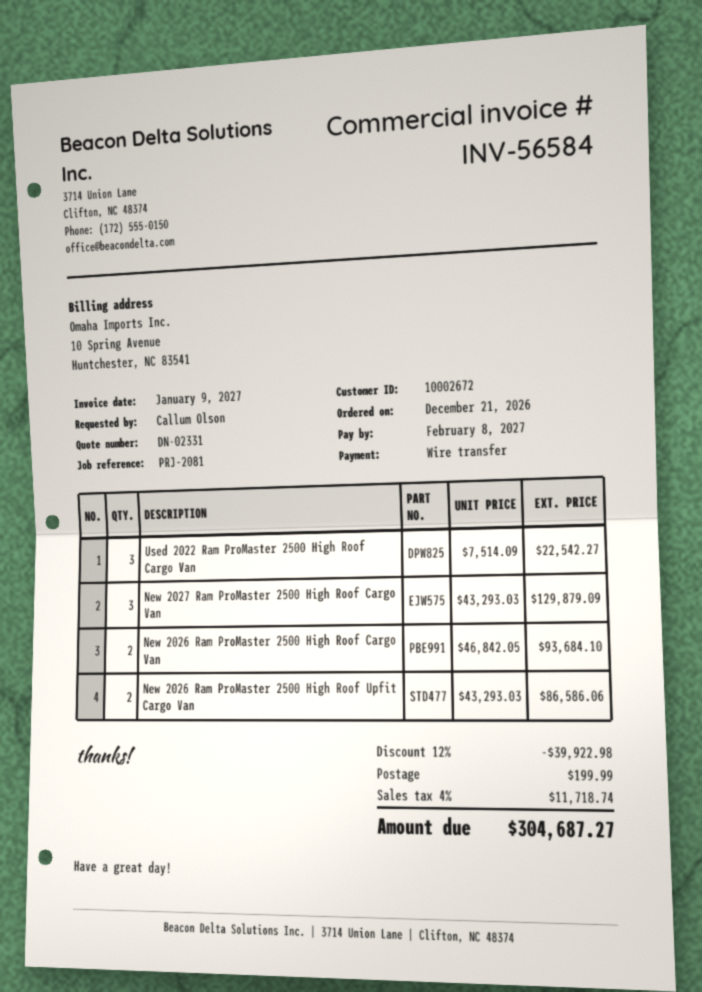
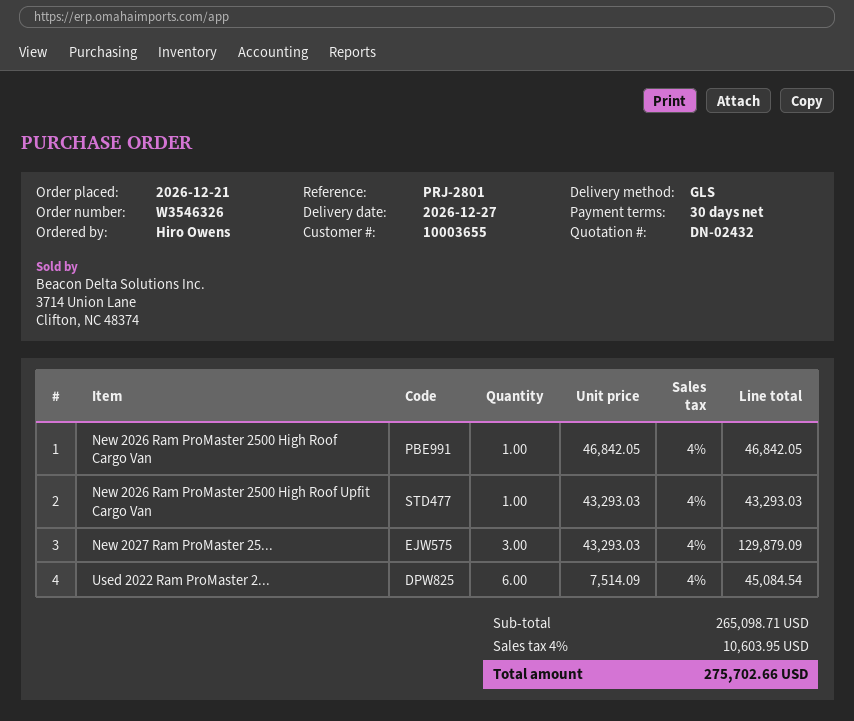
quote number: DN-02331 -> DN-02432
customer number: 10002672 -> 10003655
reference: PRJ-2081 -> PRJ-2801
ordered by: Callum Olson -> Hiro Owens
Used 2022 Ram ProMaster 2500 High Roof Cargo Van: 3 x 7514.09 = 22542.27 -> 6 x 7514.09 = 45084.54
New 2026 Ram ProMaster 2500 High Roof Cargo Van: 2 x 46842.05 = 93684.10 -> 1 x 46842.05 = 46842.05
New 2026 Ram ProMaster 2500 High Roof Upfit Cargo Van: 2 x 43293.03 = 86586.06 -> 1 x 43293.03 = 43293.03
discount: 12% = 39922.98 -> none
shipping: 199.99 -> none
tax: 4% = 11718.74 -> 4% = 10603.95
total: 304687.27 -> 275702.66

